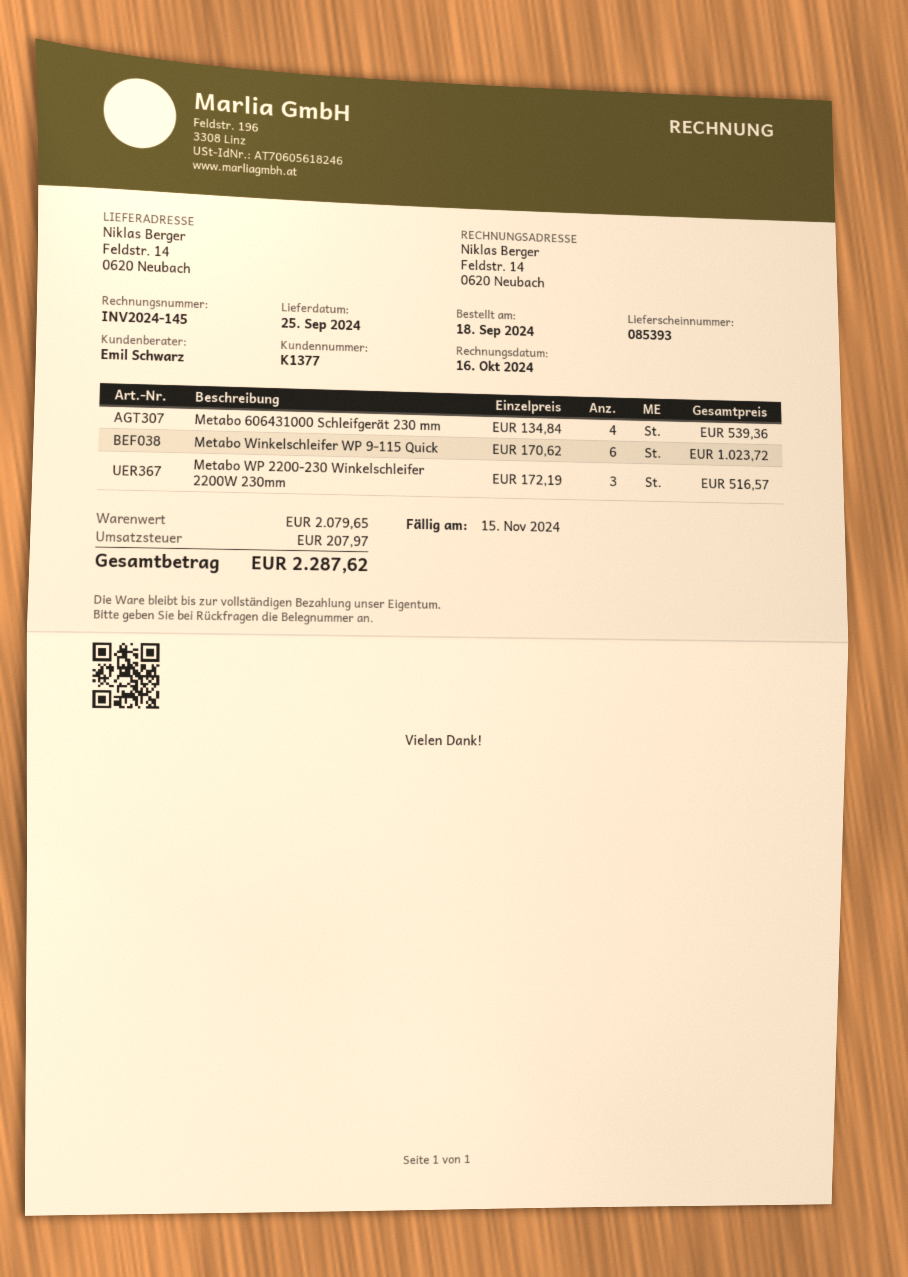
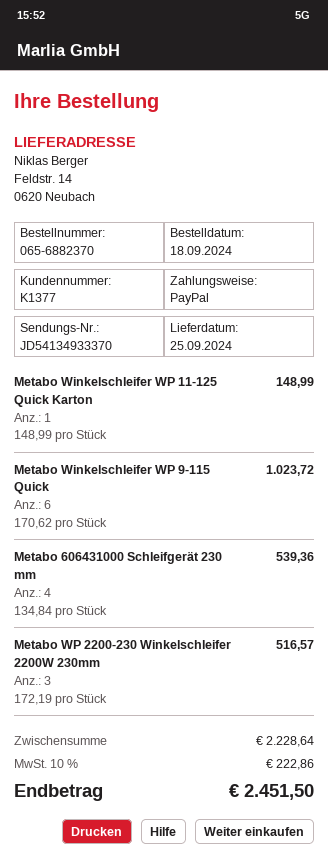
Metabo Winkelschleifer WP 11-125 Quick Karton: none -> 1 x 148.99 = 148.99
subtotal: 2079.65 -> 2228.64
tax: 207.97 -> 222.86
total: 2287.62 -> 2451.50

